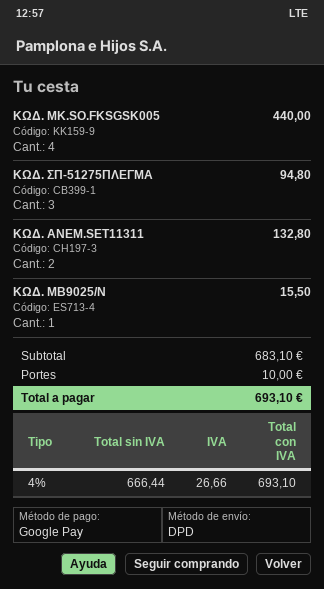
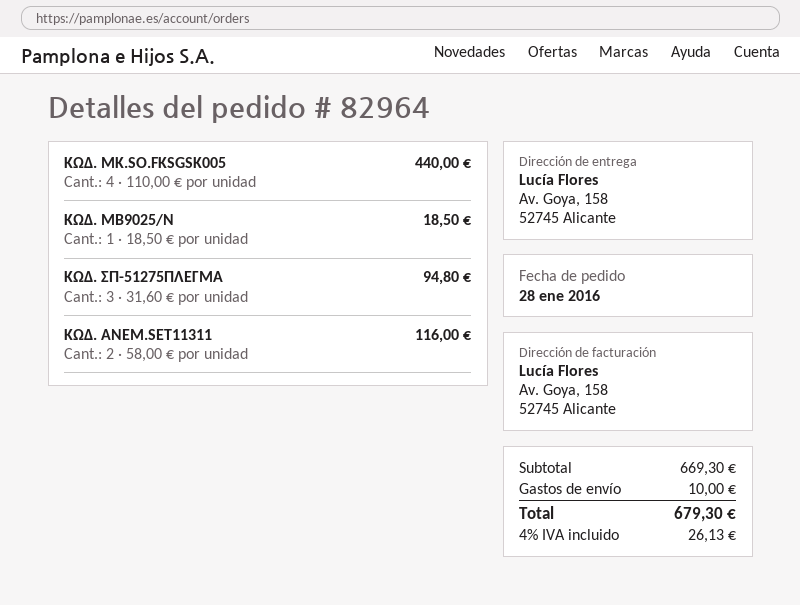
ΚΩΔ. ΑΝΕΜ.SET11311: 2 for 132.80 -> 2 for 116.00
ΚΩΔ. ΜΒ9025/Ν: 1 for 15.50 -> 1 for 18.50
subtotal: 683.10 -> 669.30
tax: 4% = 26.66 -> 4% = 26.13
total: 693.10 -> 679.30

